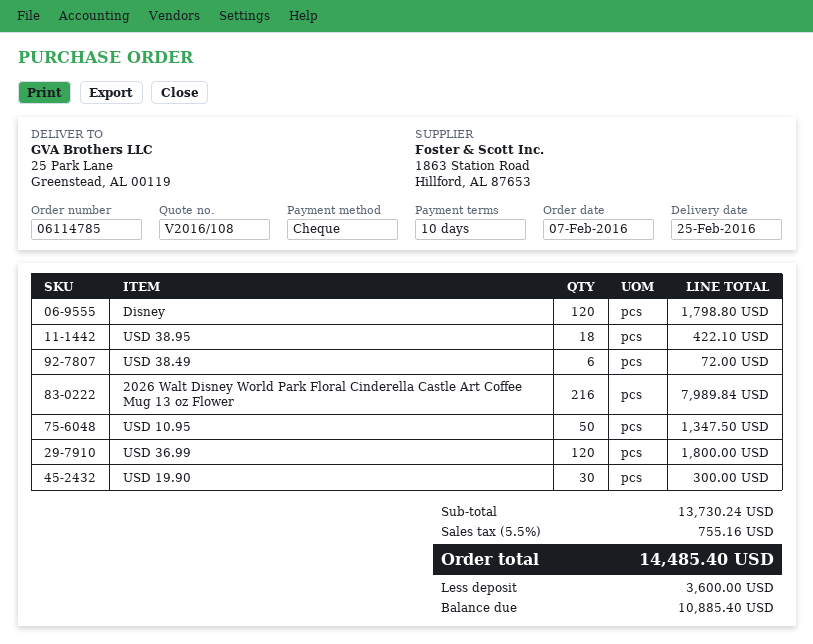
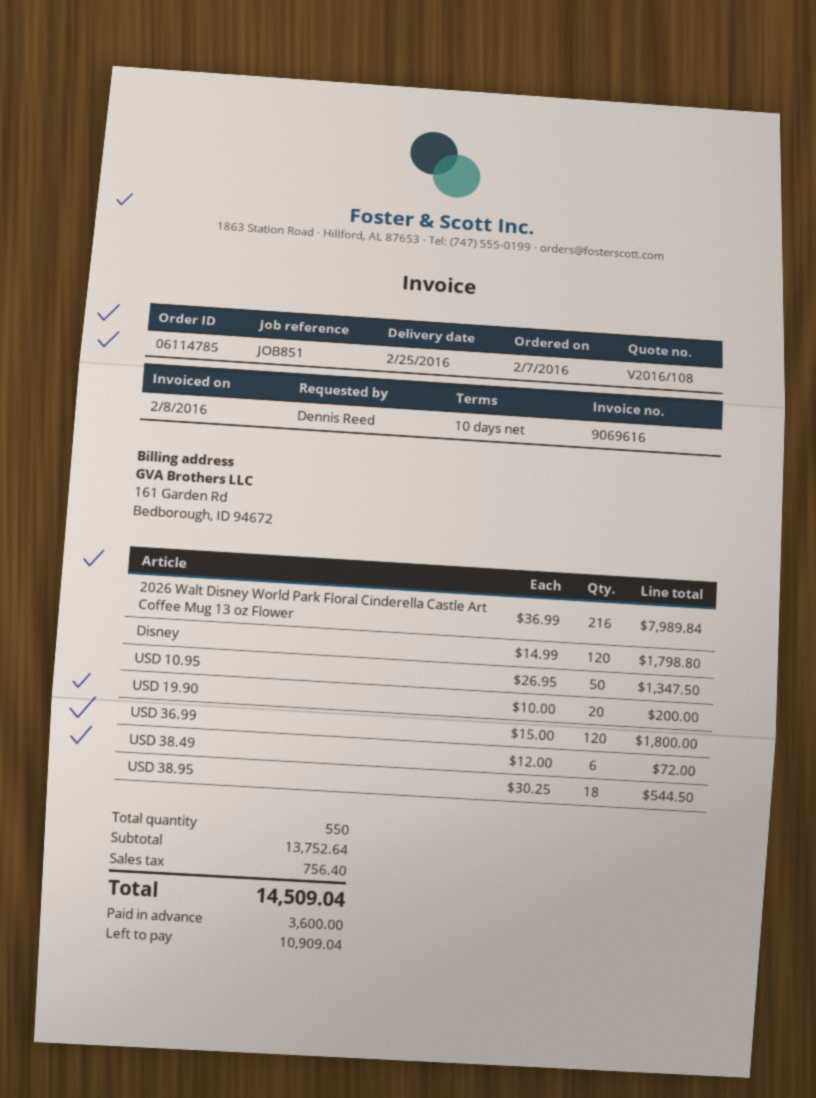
USD 38.95: 18 for 422.10 -> 18 for 544.50
USD 19.90: 30 for 300.00 -> 20 for 200.00
subtotal: 13730.24 -> 13752.64
tax: 755.16 -> 756.40
total: 14485.40 -> 14509.04
balance: 10885.40 -> 10909.04

